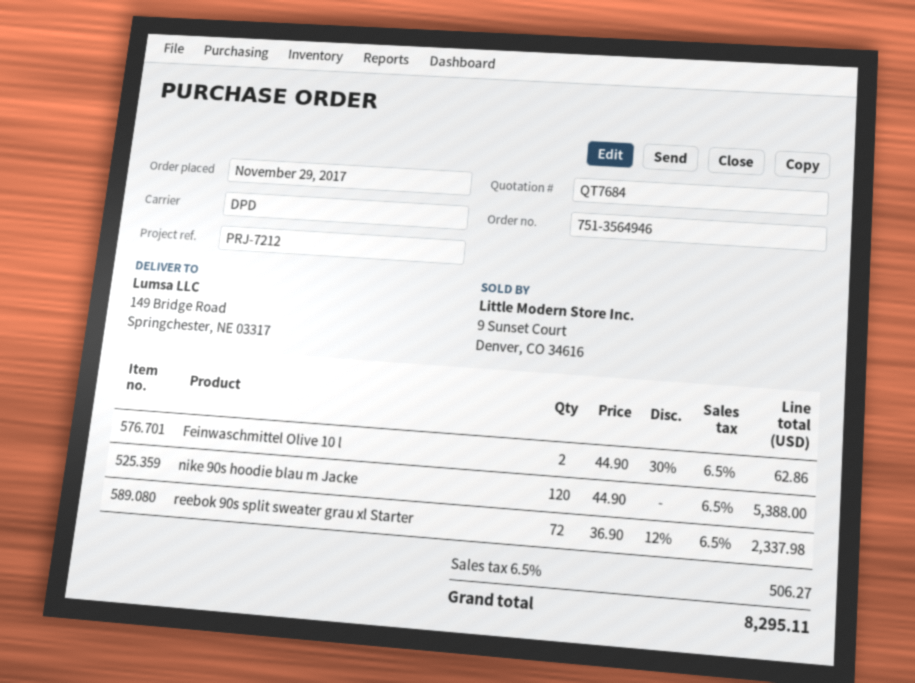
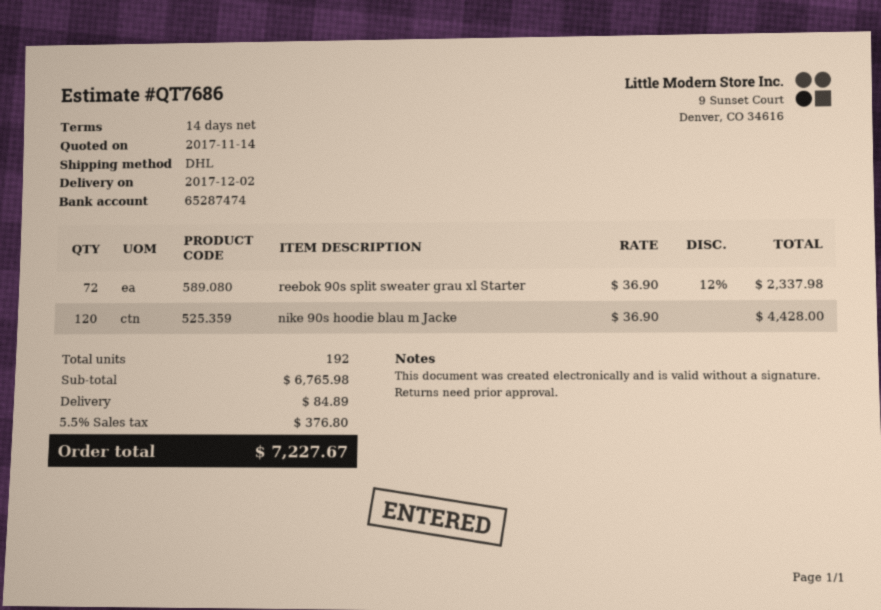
quote number: QT7684 -> QT7686
shipping method: DPD -> DHL
Feinwaschmittel Olive 10 l: 2 x 44.90 - 30% = 62.86 -> none
nike 90s hoodie blau m Jacke: 120 x 44.90 = 5388.00 -> 120 x 36.90 = 4428.00
shipping: none -> 84.89
tax: 6.5% = 506.27 -> 5.5% = 376.80
total: 8295.11 -> 7227.67

